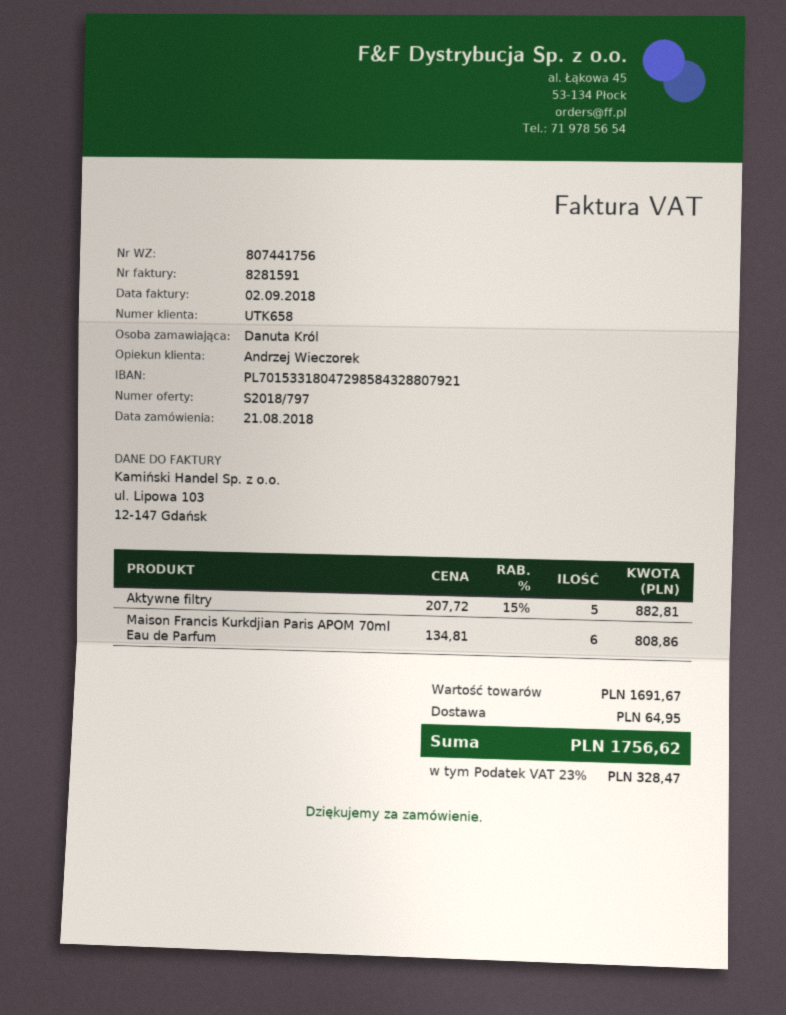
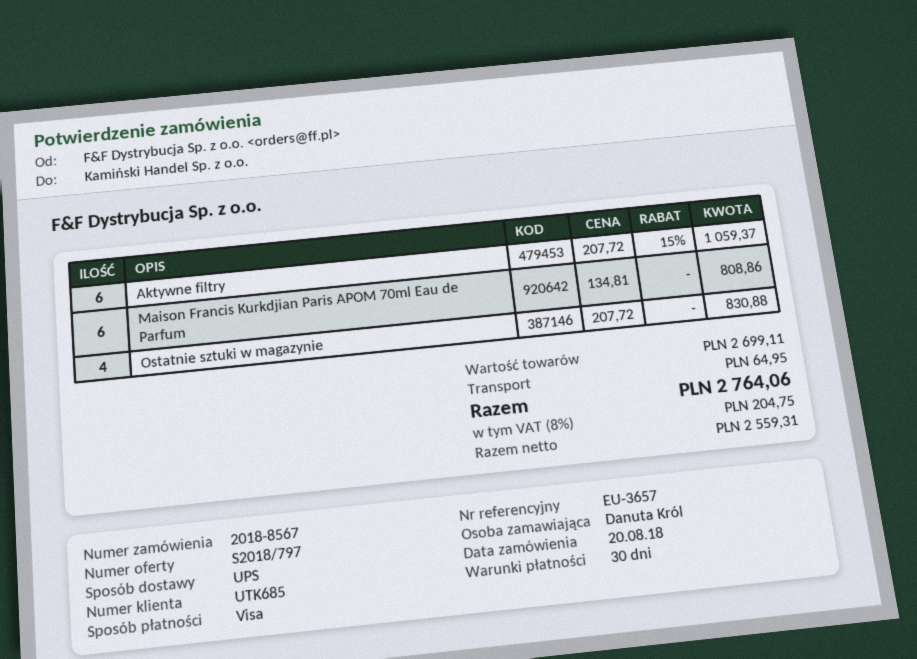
order date: 2018-08-21 -> 2018-08-20
customer number: UTK658 -> UTK685
Aktywne filtry: 5 x 207.72 - 15% = 882.81 -> 6 x 207.72 - 15% = 1059.37
Ostatnie sztuki w magazynie: none -> 4 x 207.72 = 830.88
subtotal: 1691.67 -> 2699.11
tax: 23% = 328.47 -> 8% = 204.75
total: 1756.62 -> 2764.06

